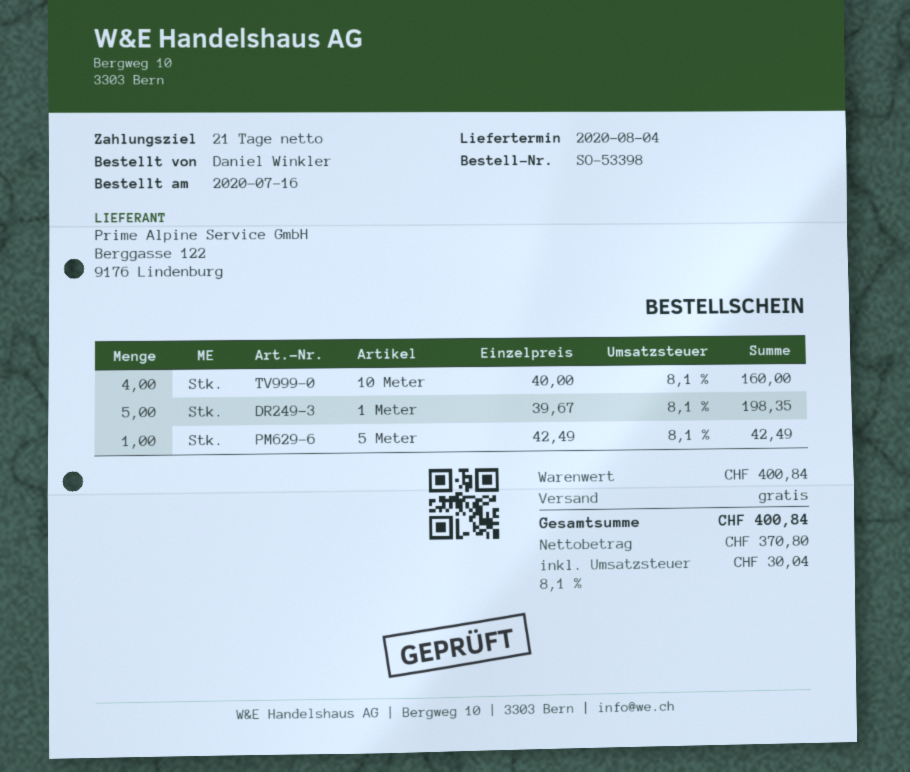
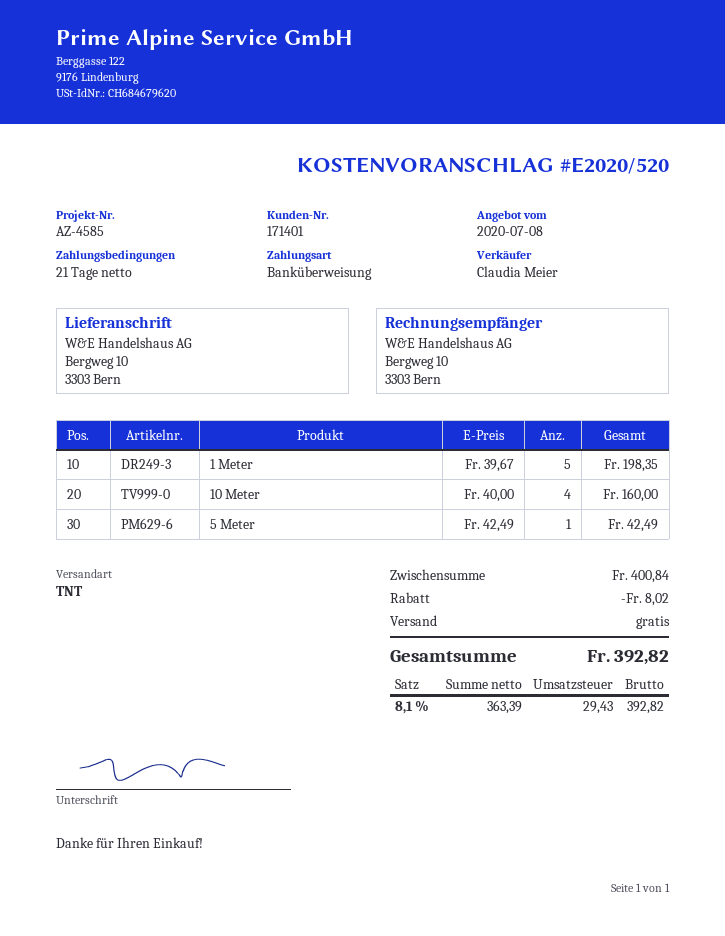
discount: none -> 8.02
net: 370.80 -> 363.39
tax: 8.1% = 30.04 -> 8.1% = 29.43
total: 400.84 -> 392.82

